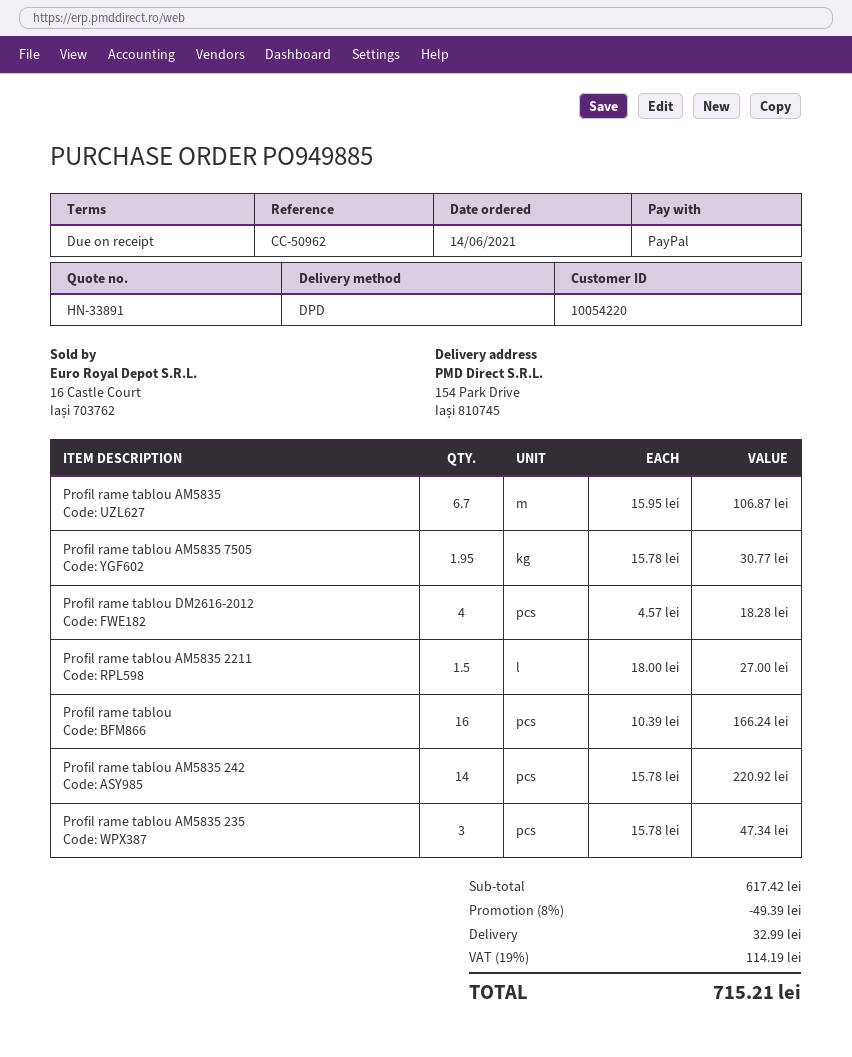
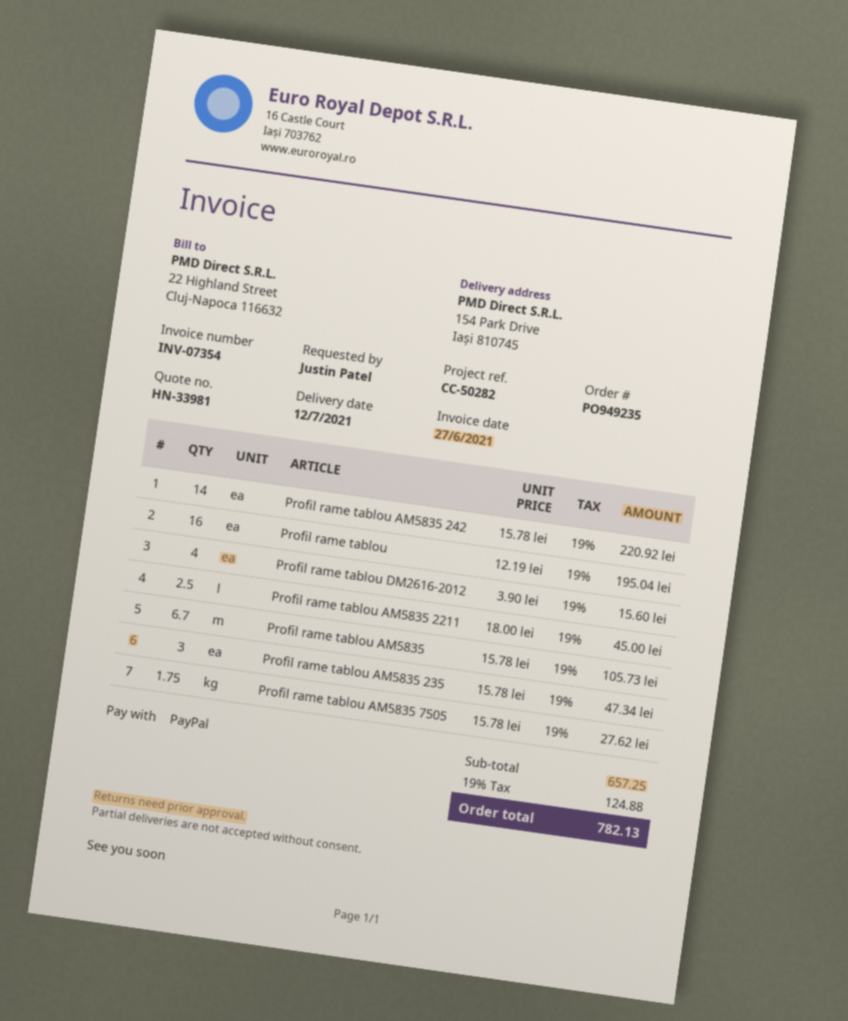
quote number: HN-33891 -> HN-33981
order number: PO949885 -> PO949235
reference: CC-50962 -> CC-50282
Profil rame tablou AM5835: 6.7 x 15.95 = 106.87 -> 6.7 x 15.78 = 105.73
Profil rame tablou AM5835 7505: 1.95 x 15.78 = 30.77 -> 1.75 x 15.78 = 27.62
Profil rame tablou DM2616-2012: 4 x 4.57 = 18.28 -> 4 x 3.90 = 15.60
Profil rame tablou AM5835 2211: 1.5 x 18.00 = 27.00 -> 2.5 x 18.00 = 45.00
Profil rame tablou: 16 x 10.39 = 166.24 -> 16 x 12.19 = 195.04
subtotal: 617.42 -> 657.25
discount: 8% = 49.39 -> none
shipping: 32.99 -> none
tax: 19% = 114.19 -> 19% = 124.88
total: 715.21 -> 782.13

